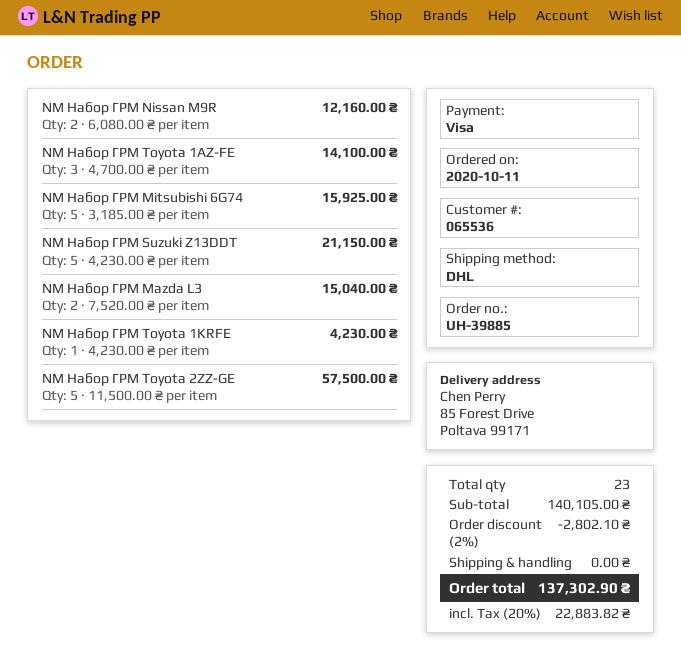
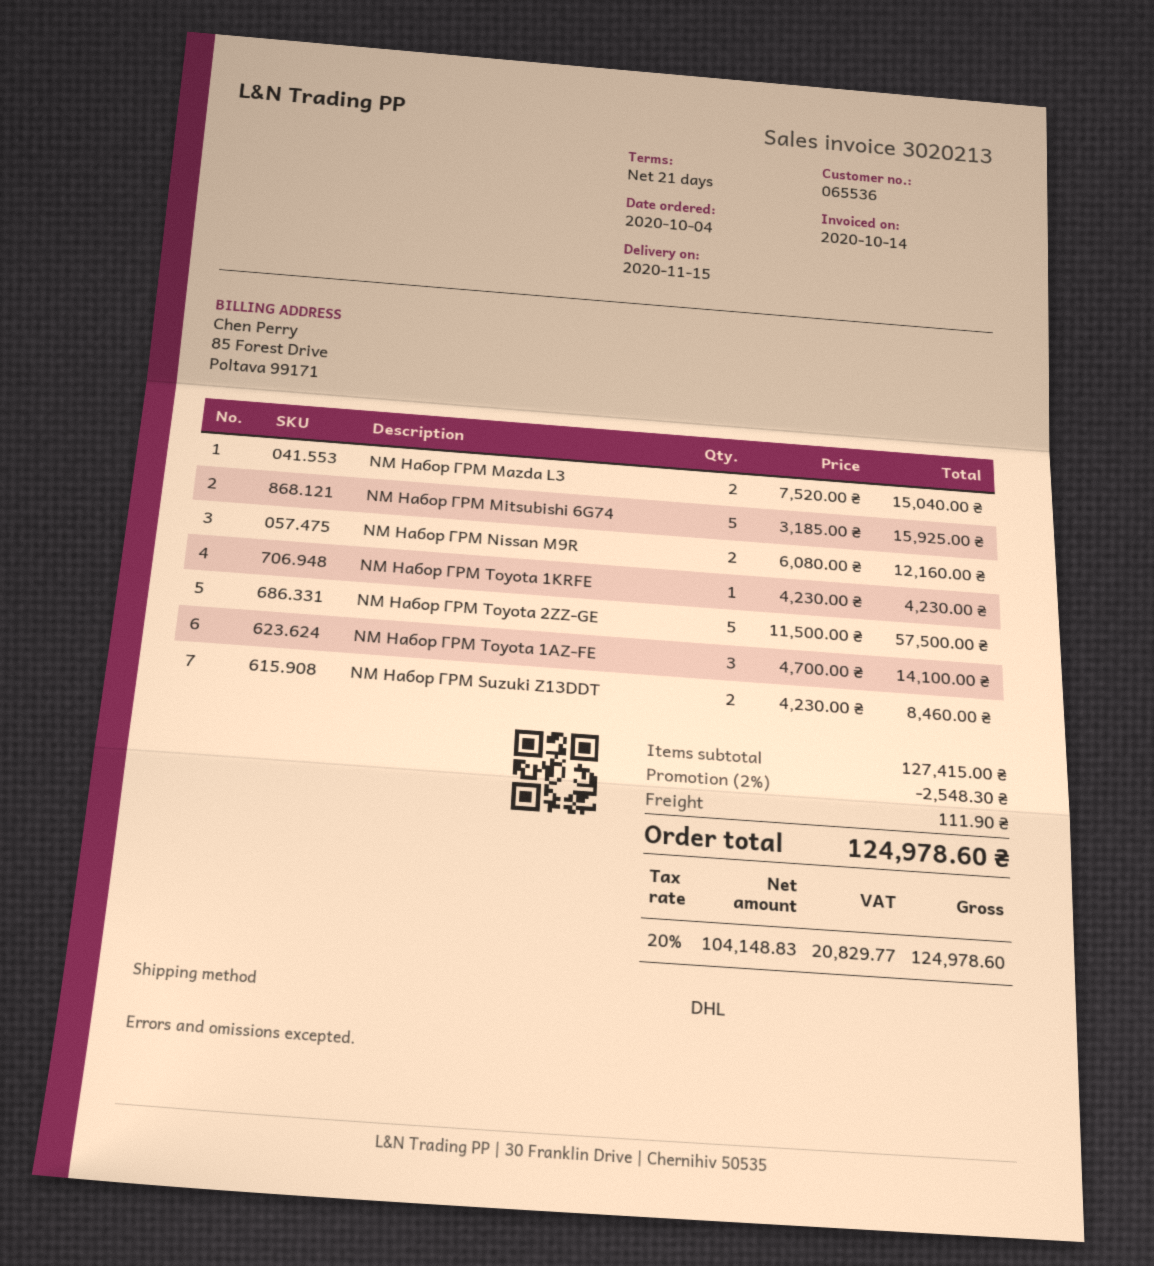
order date: 2020-10-11 -> 2020-10-04
NM Набор ГРМ Suzuki Z13DDT: 5 x 4230.00 = 21150.00 -> 2 x 4230.00 = 8460.00
subtotal: 140105.00 -> 127415.00
discount: 2% = 2802.10 -> 2% = 2548.30
shipping: 0.00 -> 111.90
tax: 20% = 22883.82 -> 20% = 20829.77
total: 137302.90 -> 124978.60

